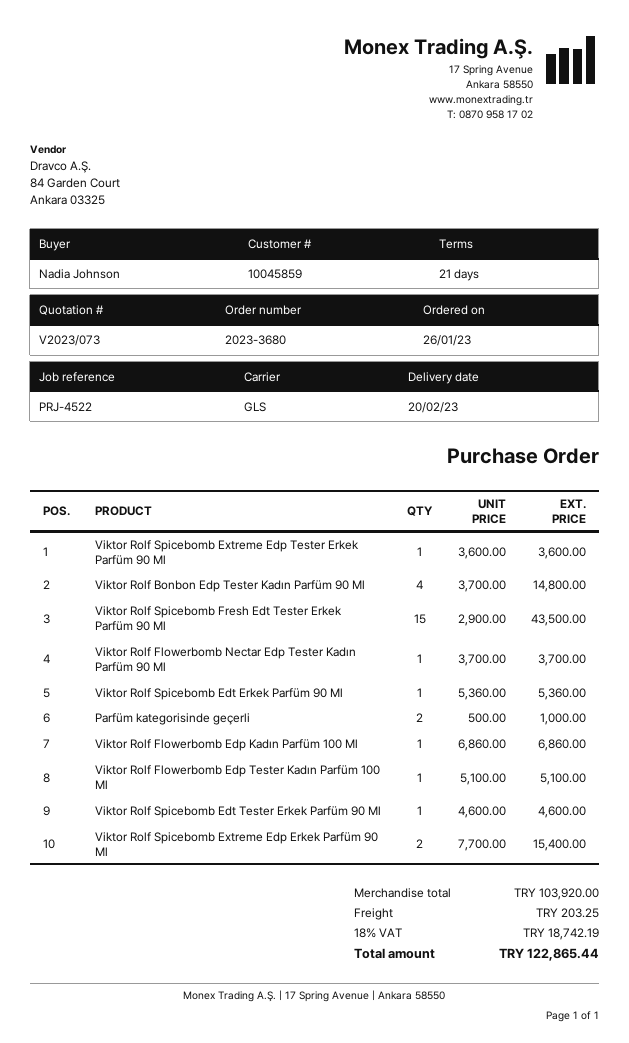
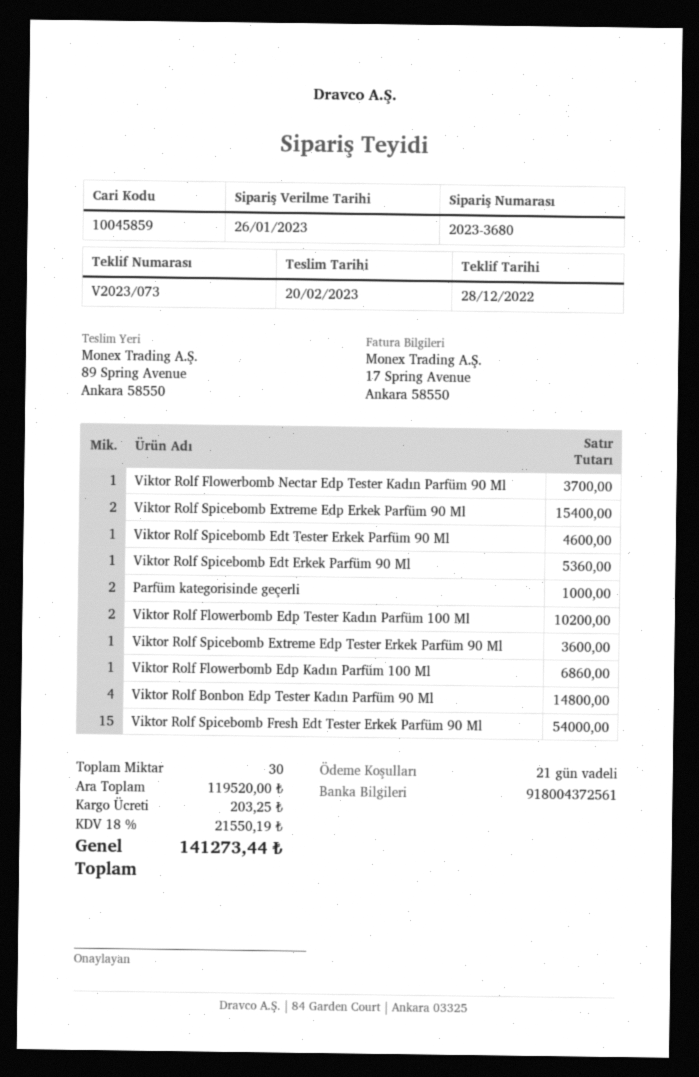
Viktor Rolf Spicebomb Fresh Edt Tester Erkek Parfüm 90 Ml: 15 for 43500.00 -> 15 for 54000.00
Viktor Rolf Flowerbomb Edp Tester Kadın Parfüm 100 Ml: 1 for 5100.00 -> 2 for 10200.00
subtotal: 103920.00 -> 119520.00
tax: 18% = 18742.19 -> 18% = 21550.19
total: 122865.44 -> 141273.44

